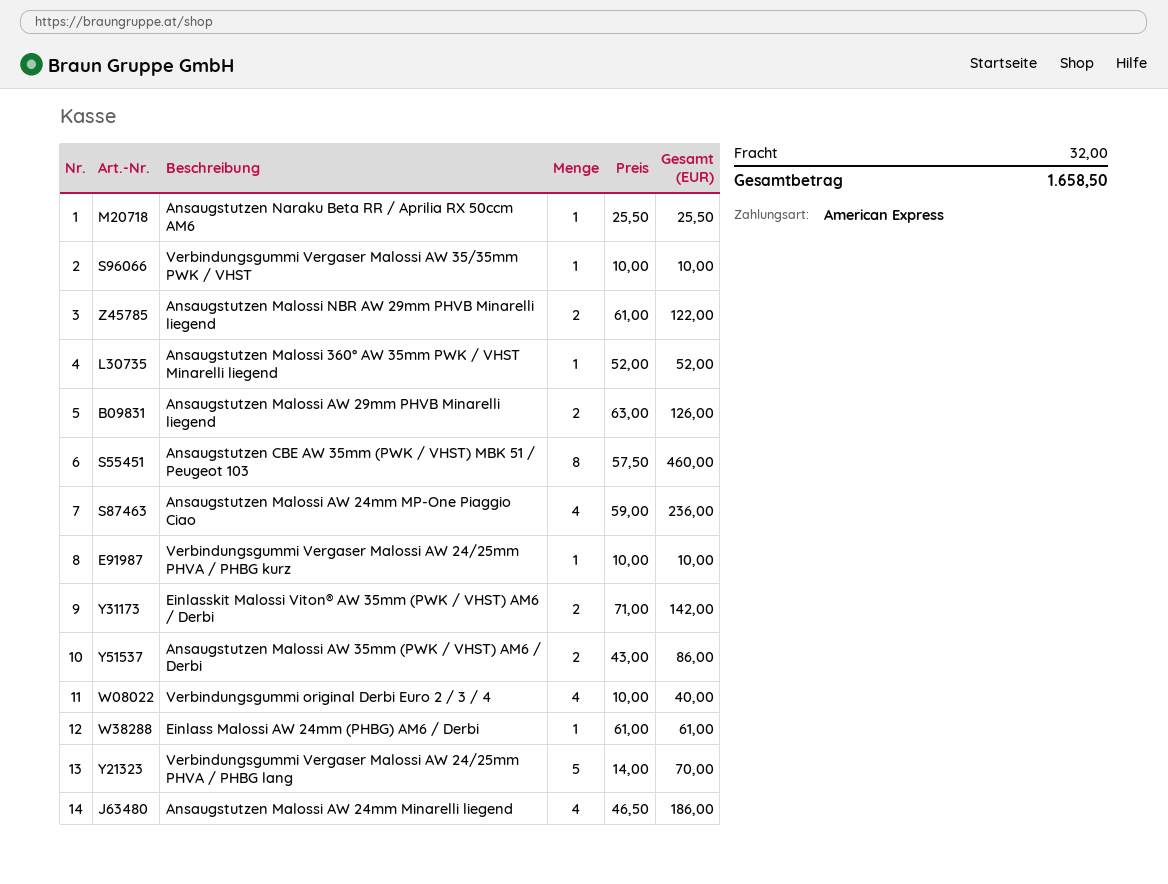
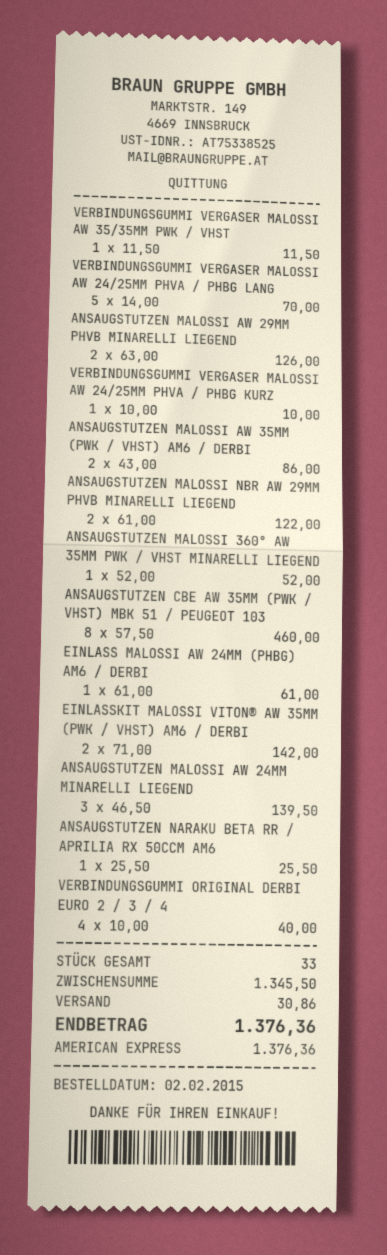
Verbindungsgummi Vergaser Malossi AW 35/35mm PWK / VHST: 1 x 10.00 = 10.00 -> 1 x 11.50 = 11.50
Ansaugstutzen Malossi AW 24mm MP-One Piaggio Ciao: 4 x 59.00 = 236.00 -> none
Ansaugstutzen Malossi AW 24mm Minarelli liegend: 4 x 46.50 = 186.00 -> 3 x 46.50 = 139.50
shipping: 32.00 -> 30.86
total: 1658.50 -> 1376.36

